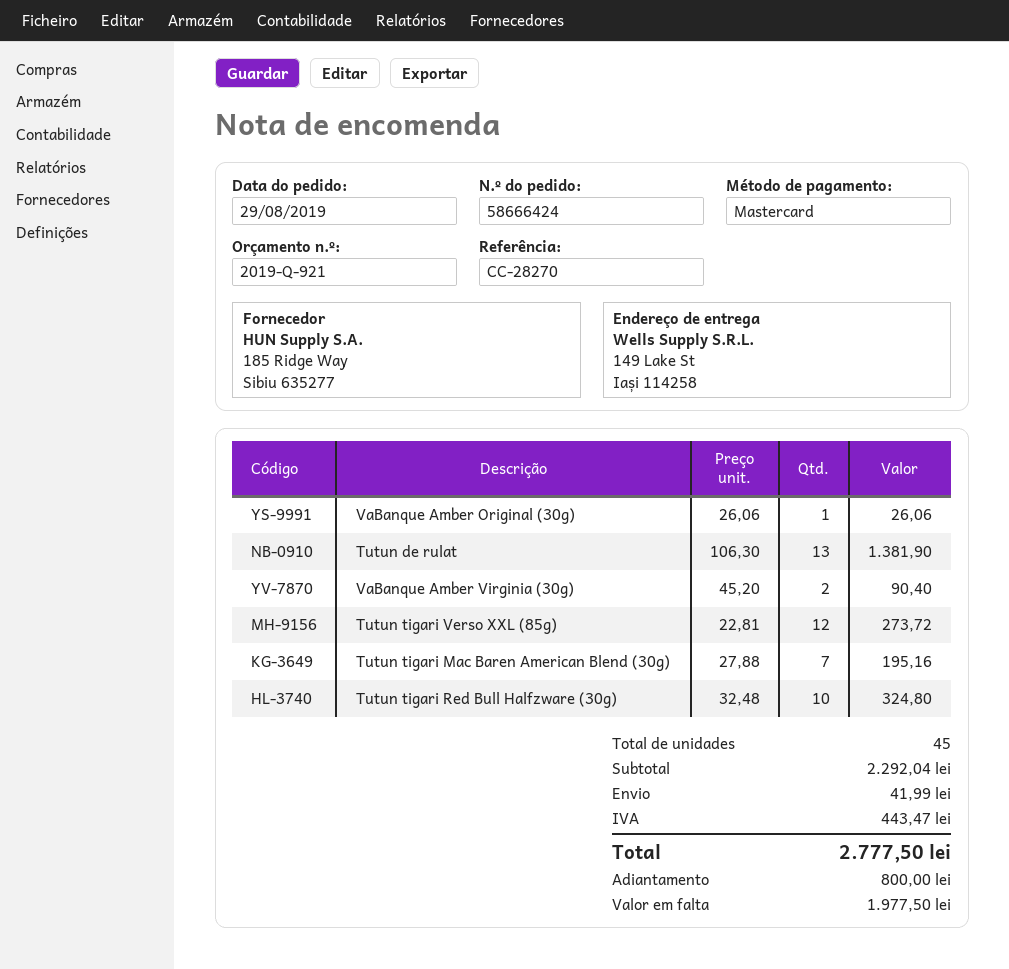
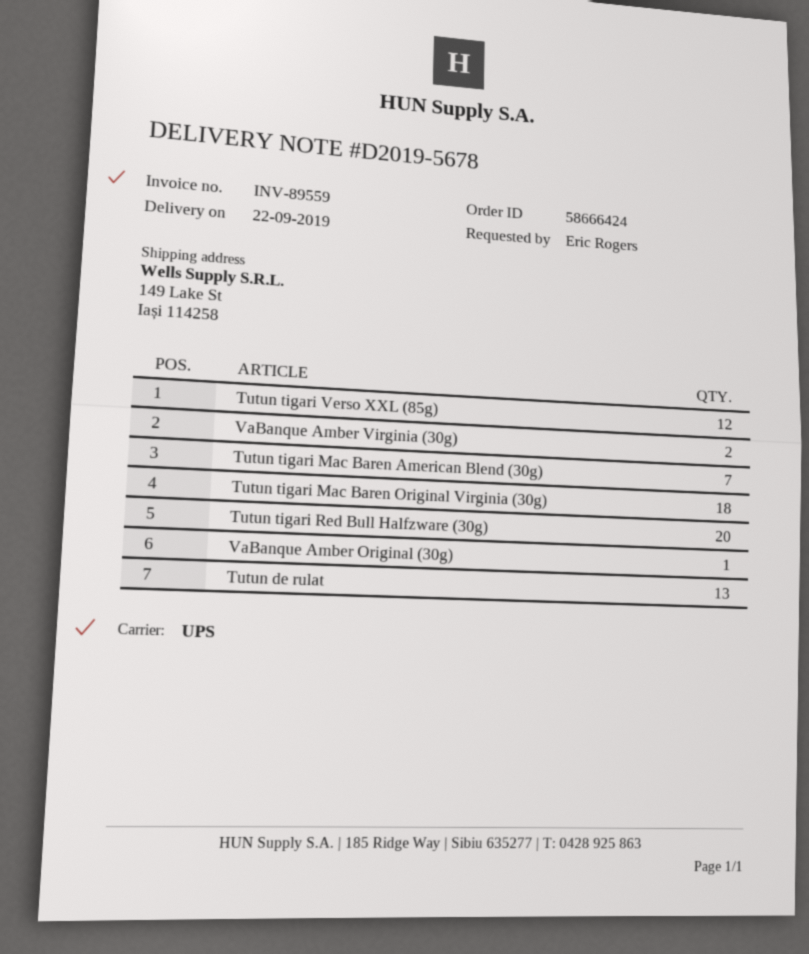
Tutun tigari Red Bull Halfzware (30g): 10 -> 20
Tutun tigari Mac Baren Original Virginia (30g): none -> 18

